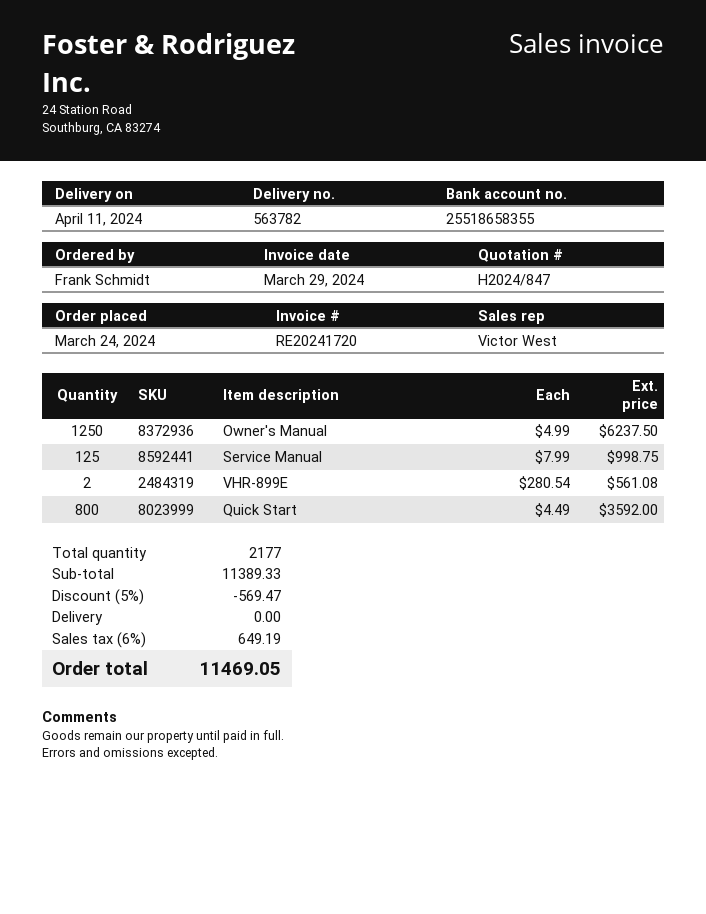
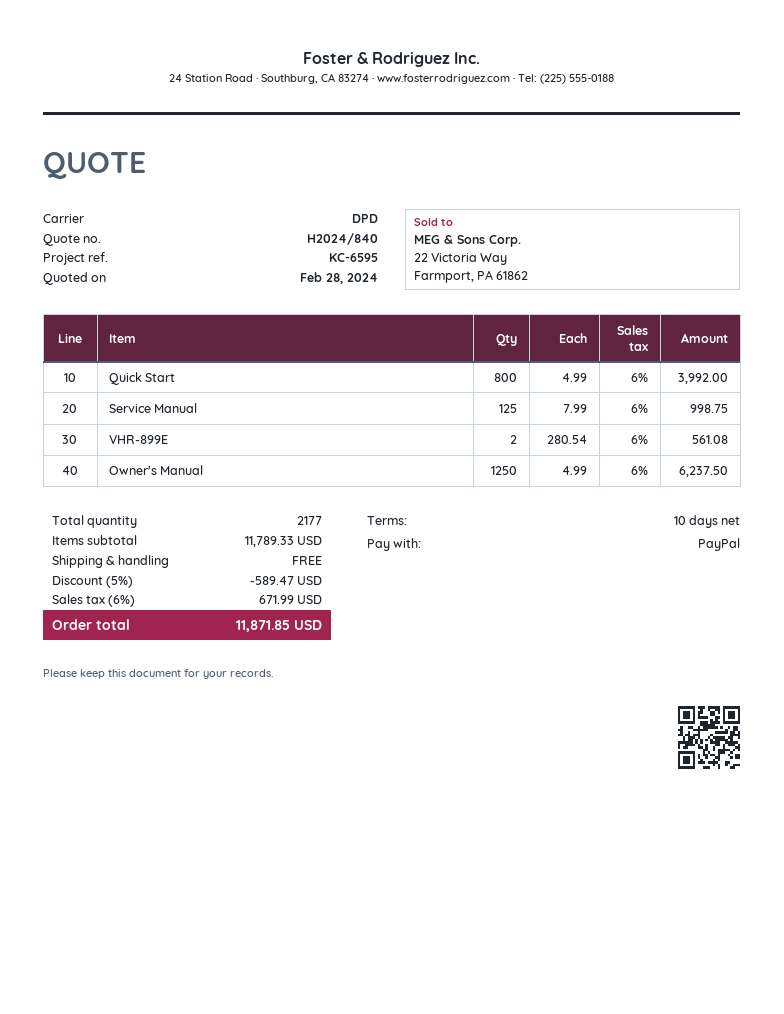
quote number: H2024/847 -> H2024/840
Quick Start: 800 x 4.49 = 3592.00 -> 800 x 4.99 = 3992.00
subtotal: 11389.33 -> 11789.33
discount: 5% = 569.47 -> 5% = 589.47
tax: 6% = 649.19 -> 6% = 671.99
total: 11469.05 -> 11871.85

